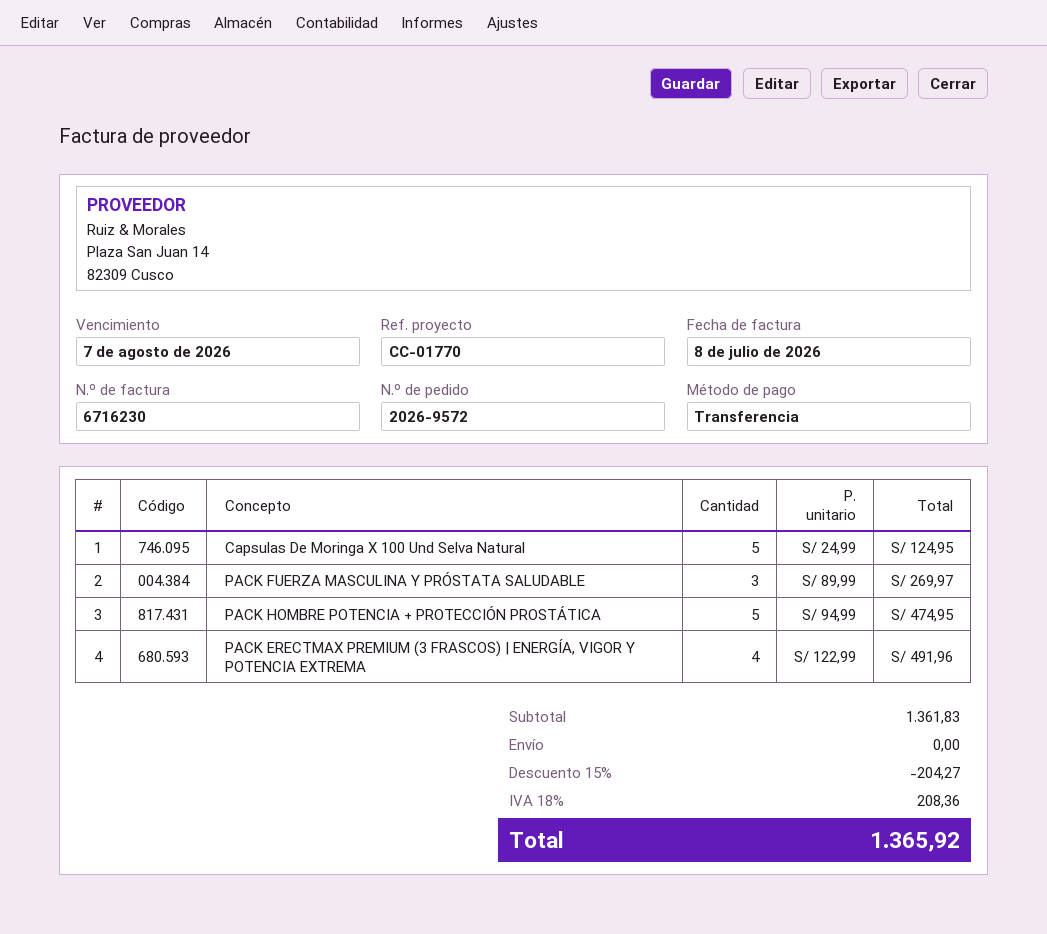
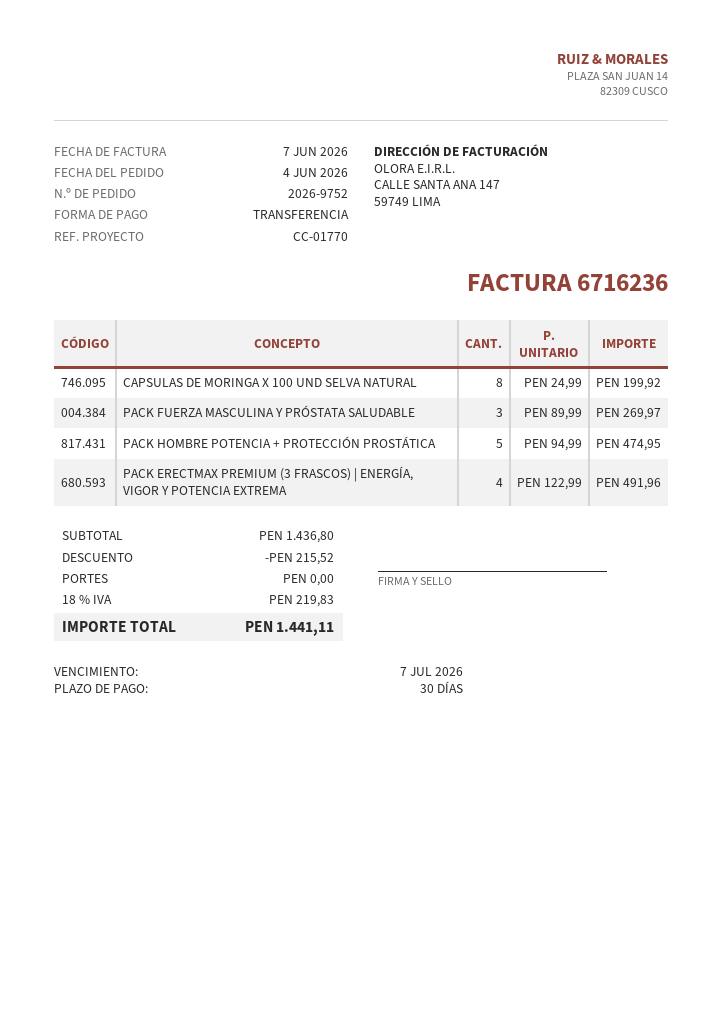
order number: 2026-9572 -> 2026-9752
invoice number: 6716230 -> 6716236
invoice date: 2026-07-08 -> 2026-06-07
due date: 2026-08-07 -> 2026-07-07
Capsulas De Moringa X 100 Und Selva Natural: 5 x 24.99 = 124.95 -> 8 x 24.99 = 199.92
subtotal: 1361.83 -> 1436.80
discount: 204.27 -> 215.52
tax: 18% = 208.36 -> 18% = 219.83
total: 1365.92 -> 1441.11

